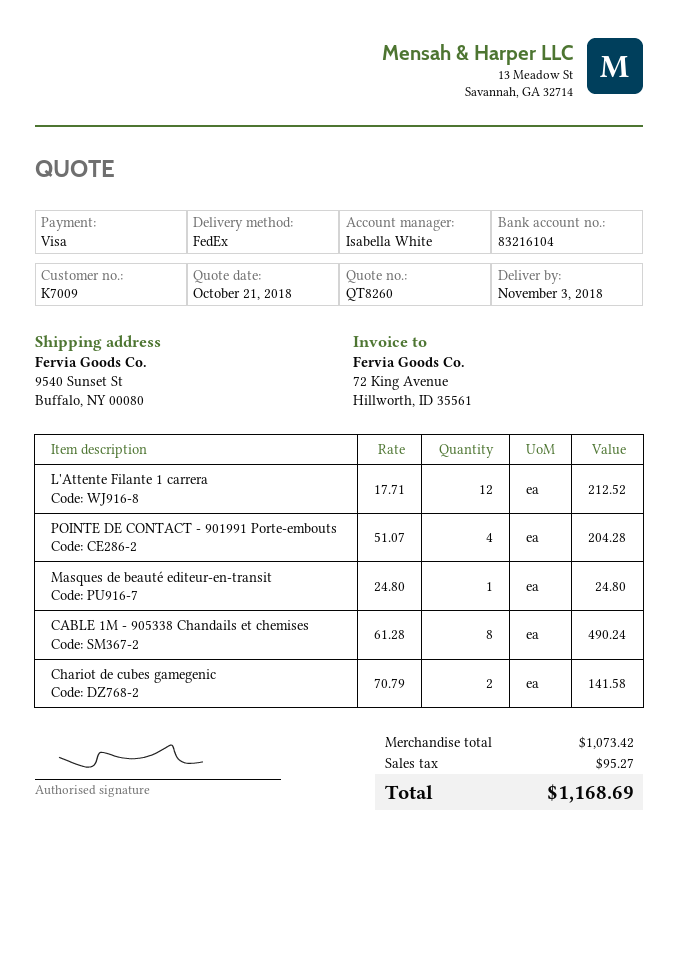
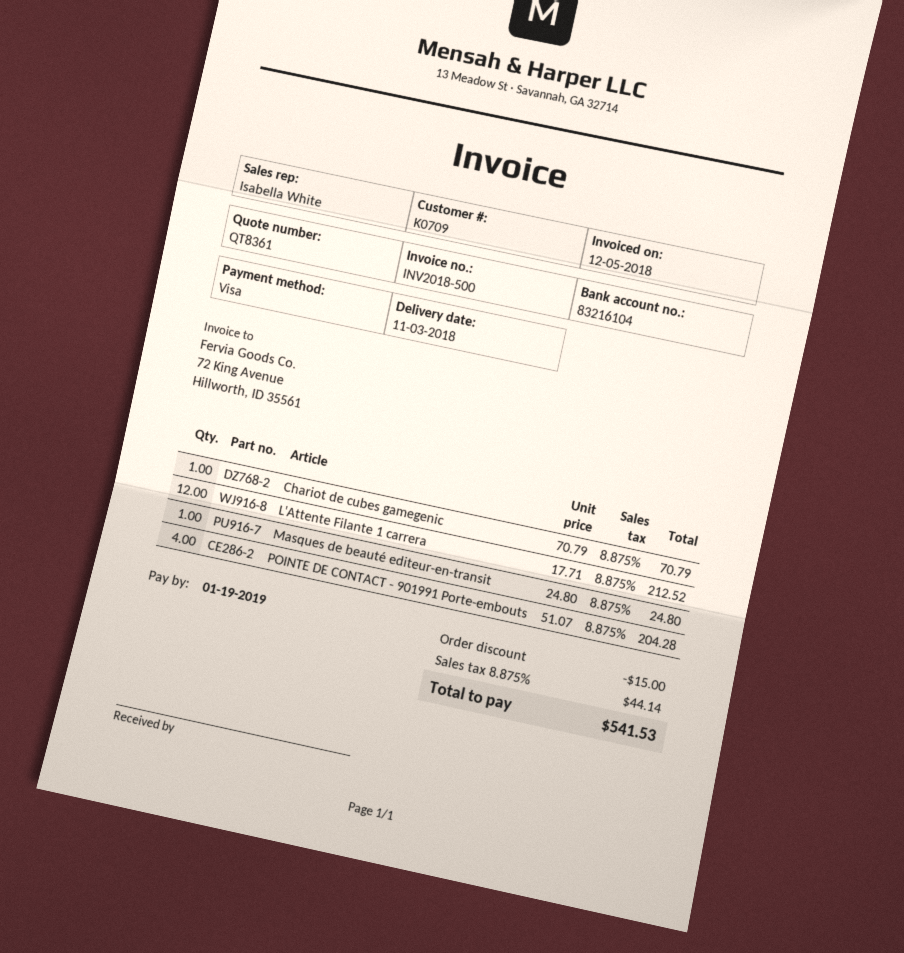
quote number: QT8260 -> QT8361
customer number: K7009 -> K0709
CABLE 1M - 905338 Chandails et chemises: 8 x 61.28 = 490.24 -> none
Chariot de cubes gamegenic: 2 x 70.79 = 141.58 -> 1 x 70.79 = 70.79
discount: none -> 15.00
tax: 95.27 -> 44.14
total: 1168.69 -> 541.53

